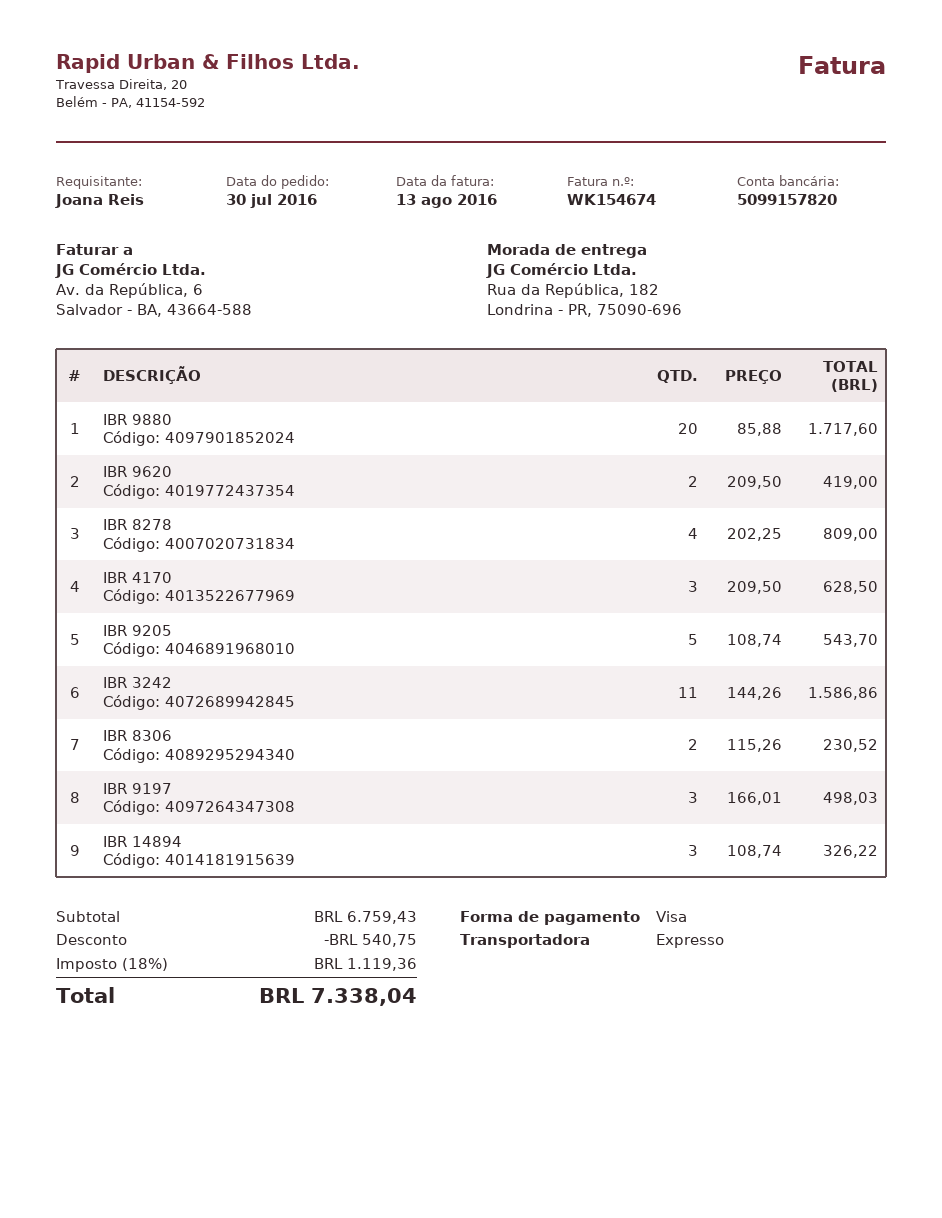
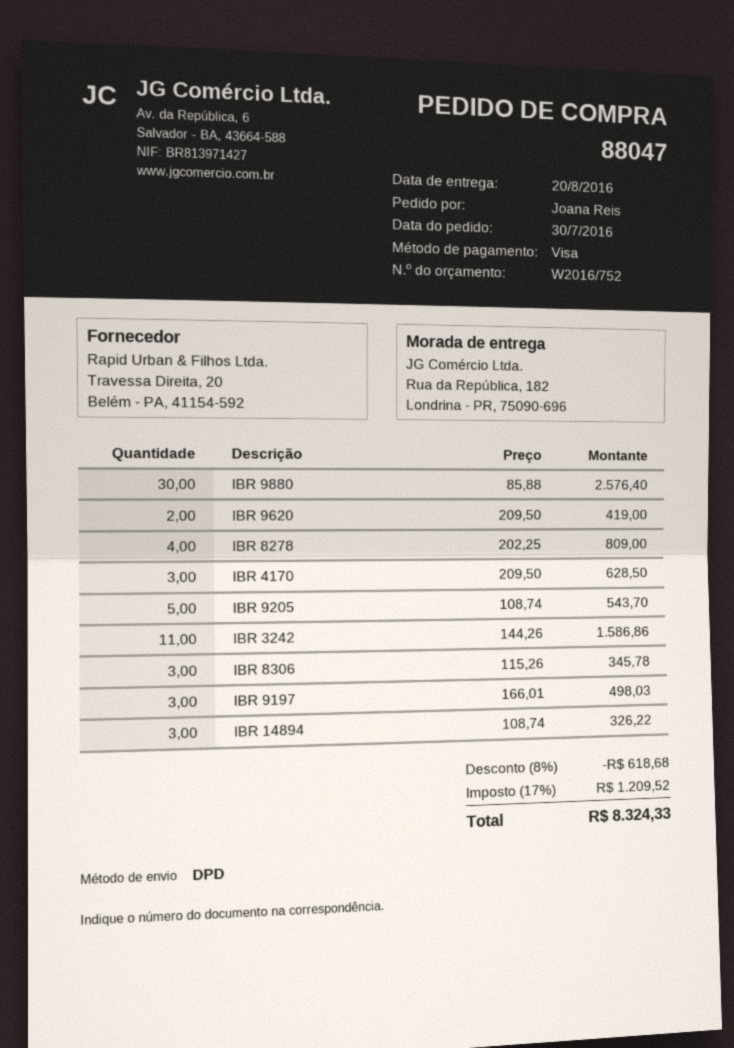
shipping method: express -> DPD
IBR 9880: 20 x 85.88 = 1717.60 -> 30 x 85.88 = 2576.40
IBR 8306: 2 x 115.26 = 230.52 -> 3 x 115.26 = 345.78
discount: 540.75 -> 618.68
tax: 18% = 1119.36 -> 17% = 1209.52
total: 7338.04 -> 8324.33

